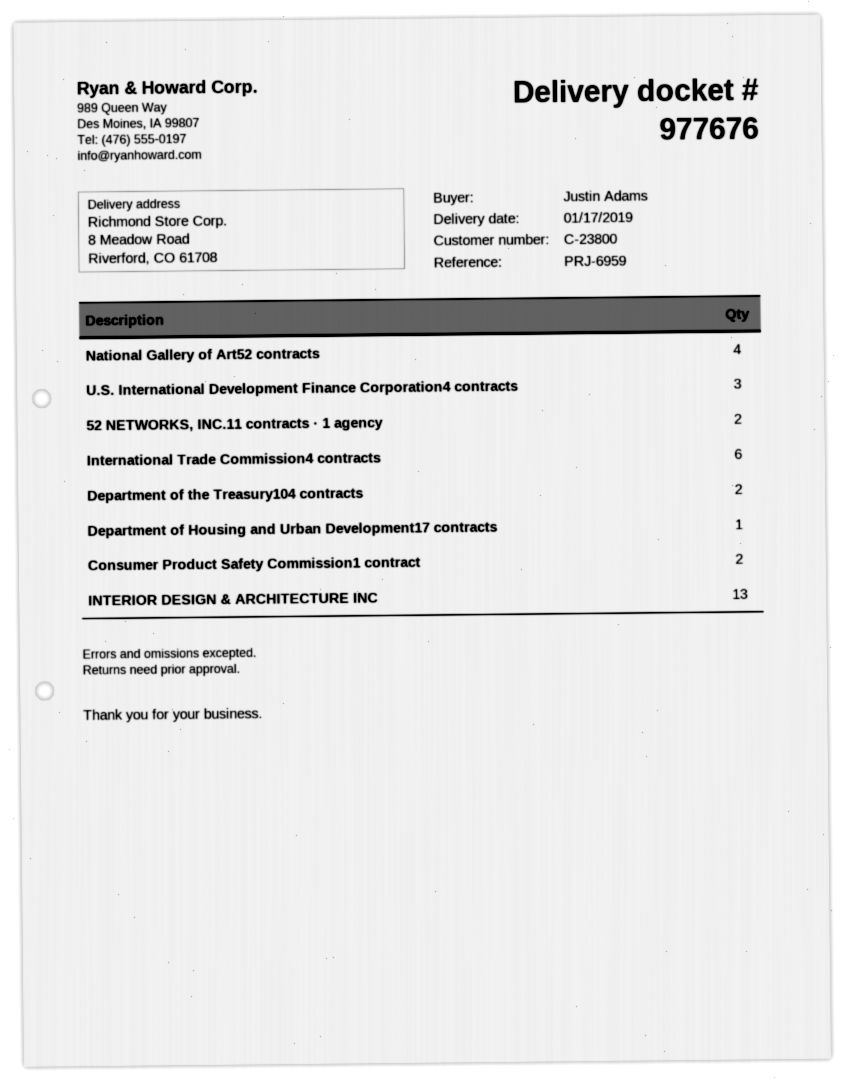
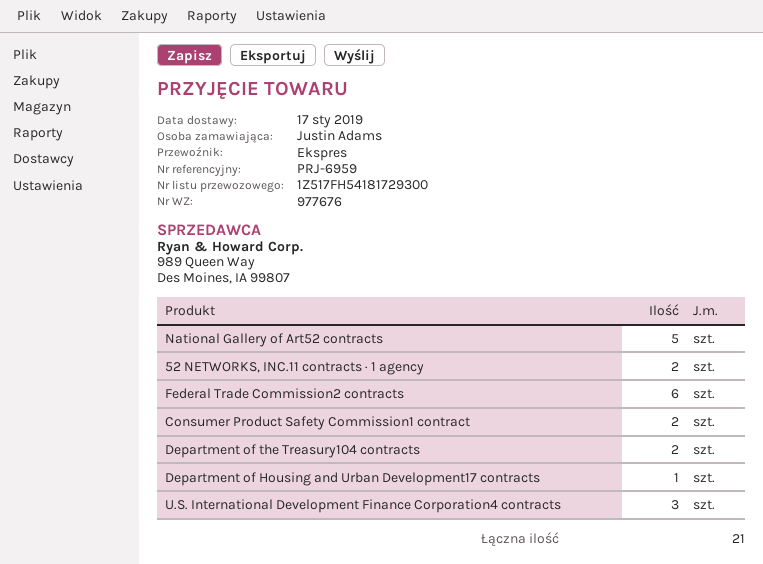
National Gallery of Art52 contracts: 4 -> 5
International Trade Commission4 contracts: 6 -> none
INTERIOR DESIGN & ARCHITECTURE INC: 13 -> none
Federal Trade Commission2 contracts: none -> 6

